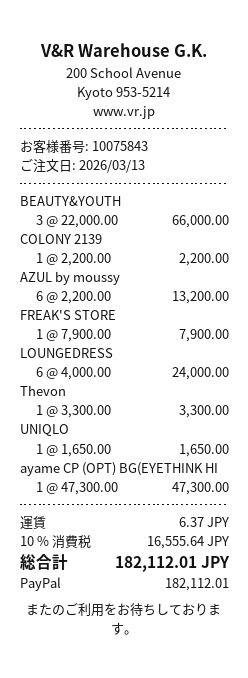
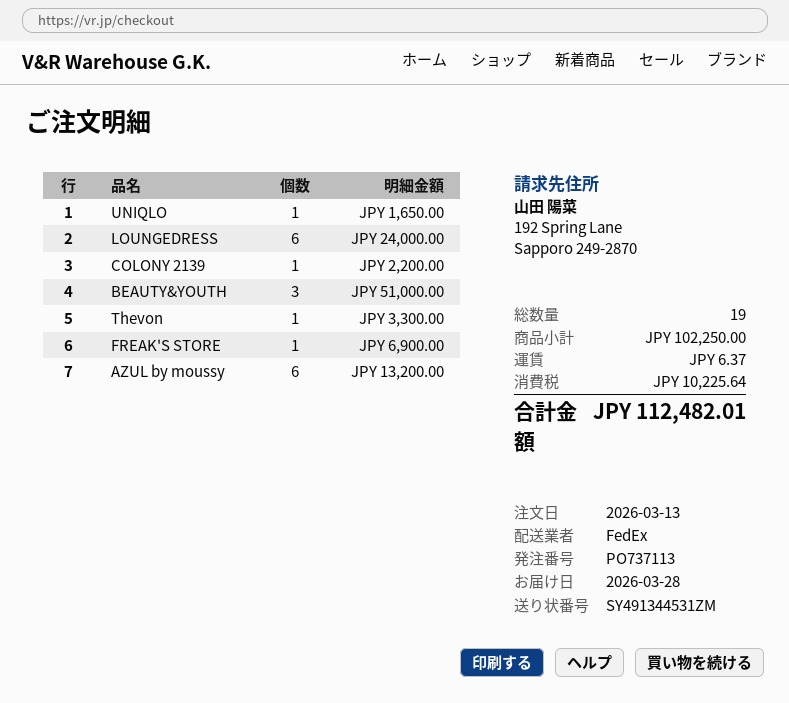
BEAUTY&YOUTH: 3 for 66000.00 -> 3 for 51000.00
FREAK'S STORE: 1 for 7900.00 -> 1 for 6900.00
ayame CP (OPT) BG(EYETHINK HI: 1 for 47300.00 -> none
tax: 16555.64 -> 10225.64
total: 182112.01 -> 112482.01

